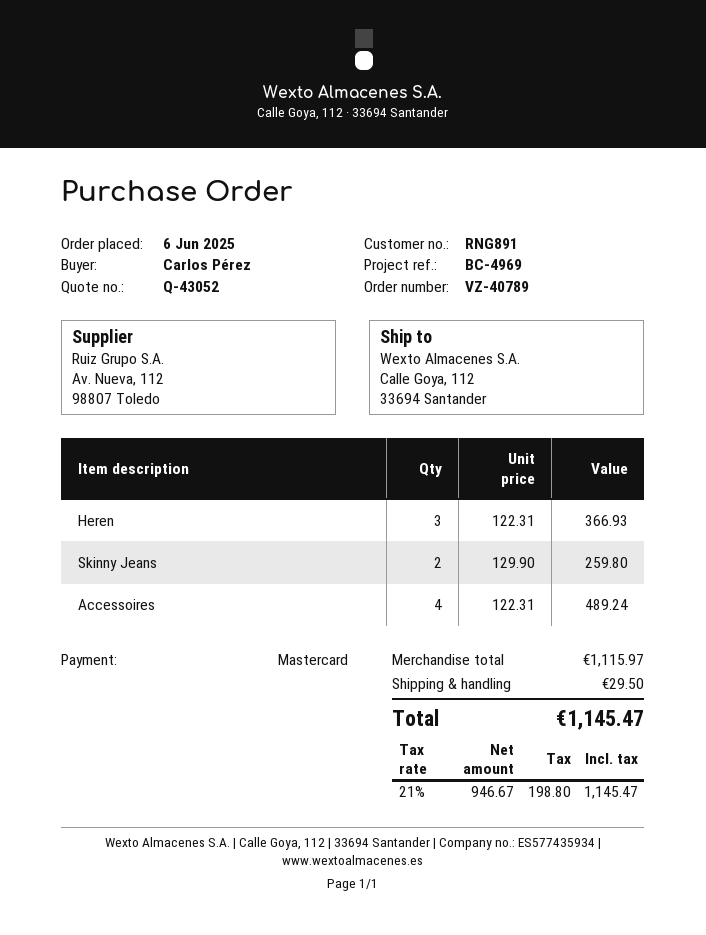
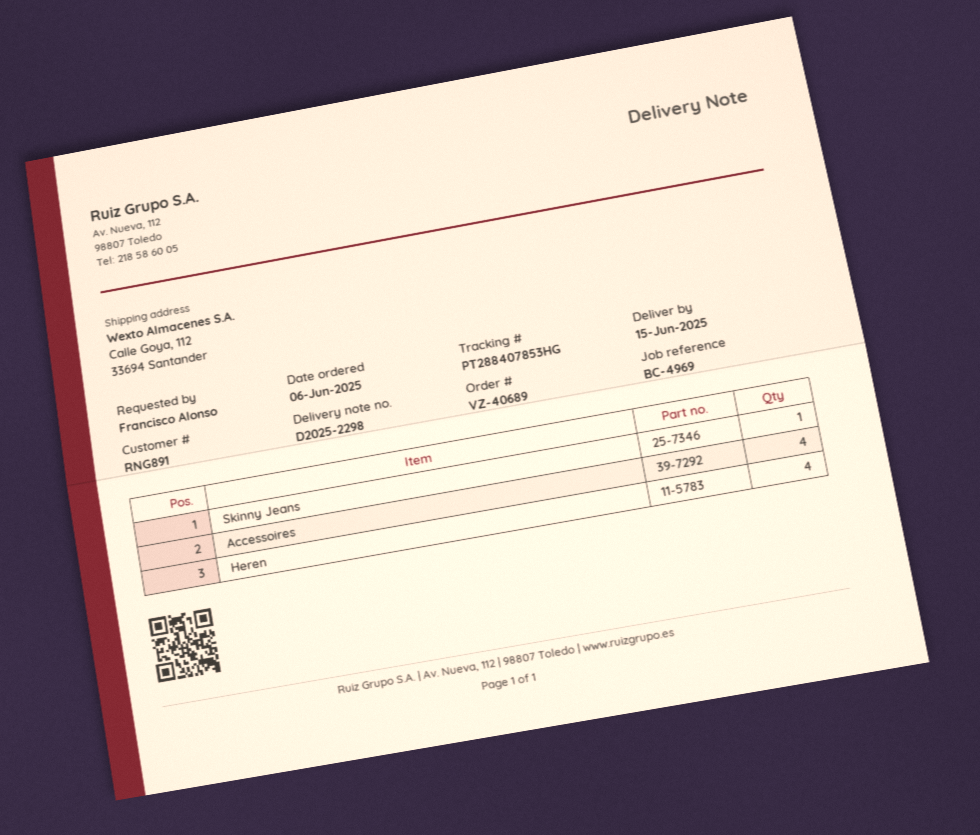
order number: VZ-40789 -> VZ-40689
ordered by: Carlos Pérez -> Francisco Alonso
Heren: 3 -> 4
Skinny Jeans: 2 -> 1

